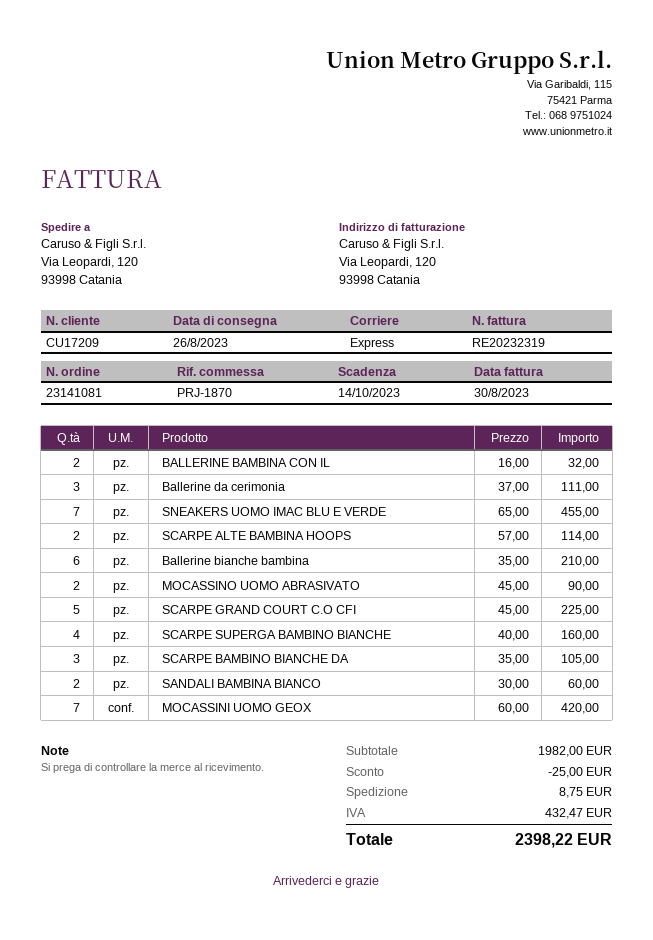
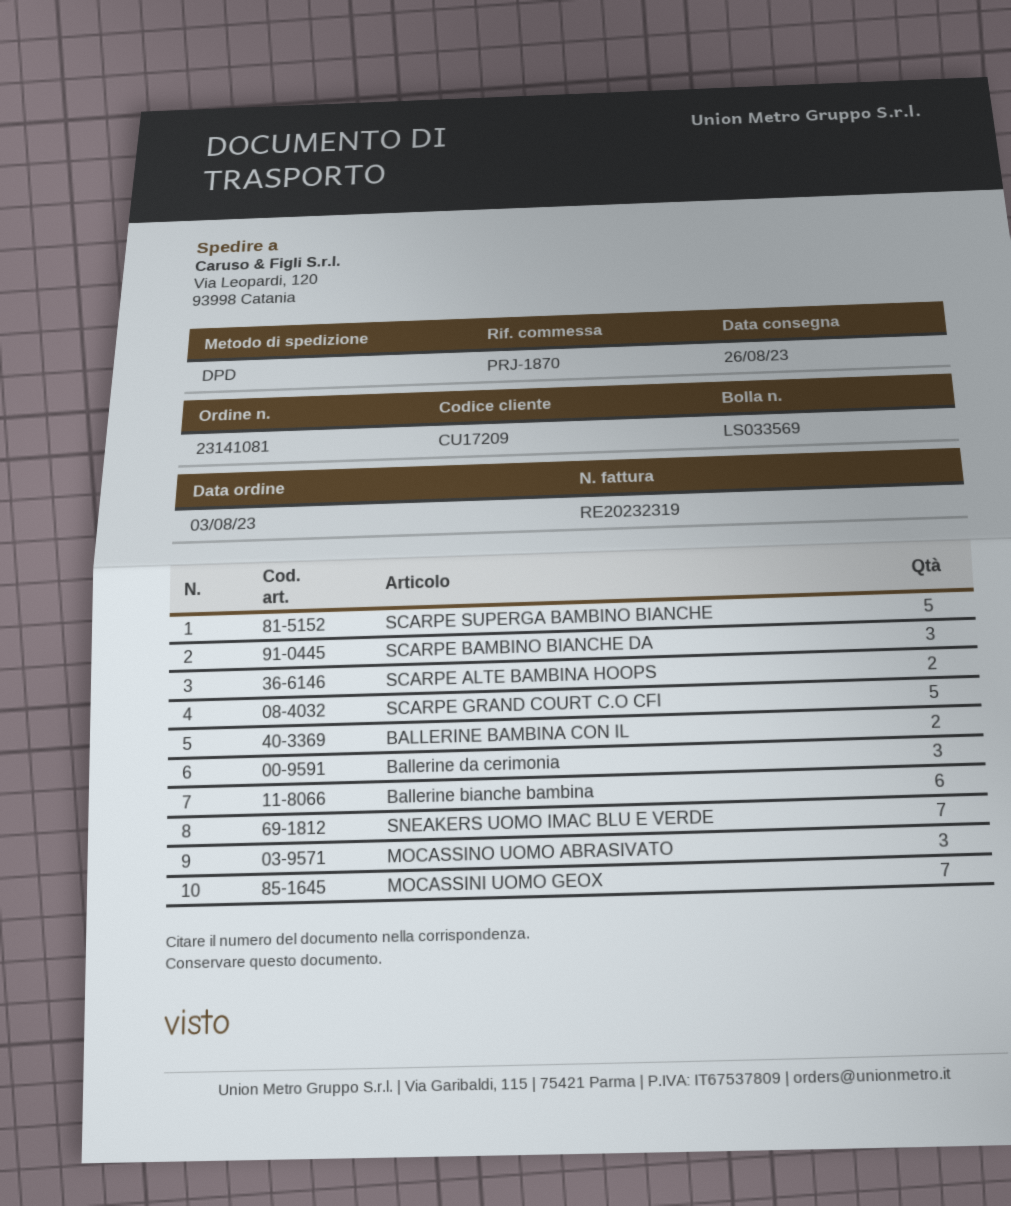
shipping method: express -> DPD
MOCASSINO UOMO ABRASIVATO: 2 -> 3
SCARPE SUPERGA BAMBINO BIANCHE: 4 -> 5
SANDALI BAMBINA BIANCO: 2 -> none

